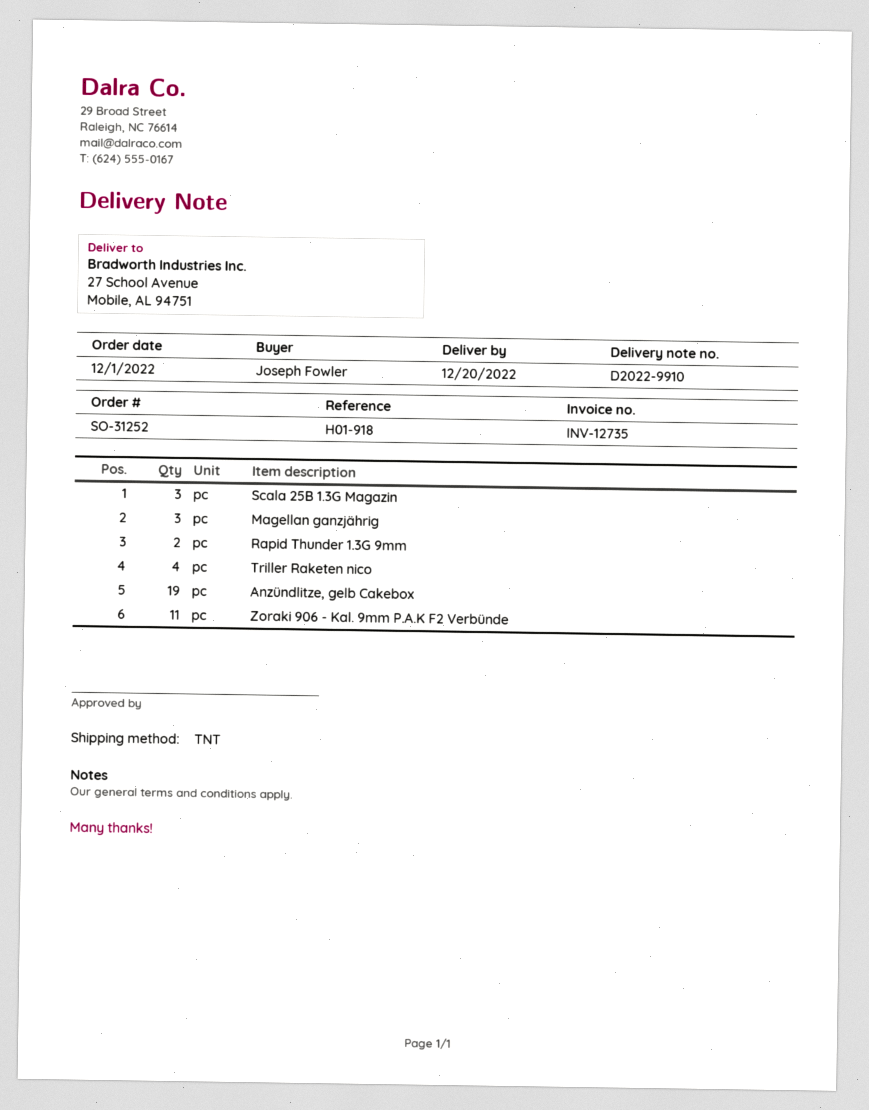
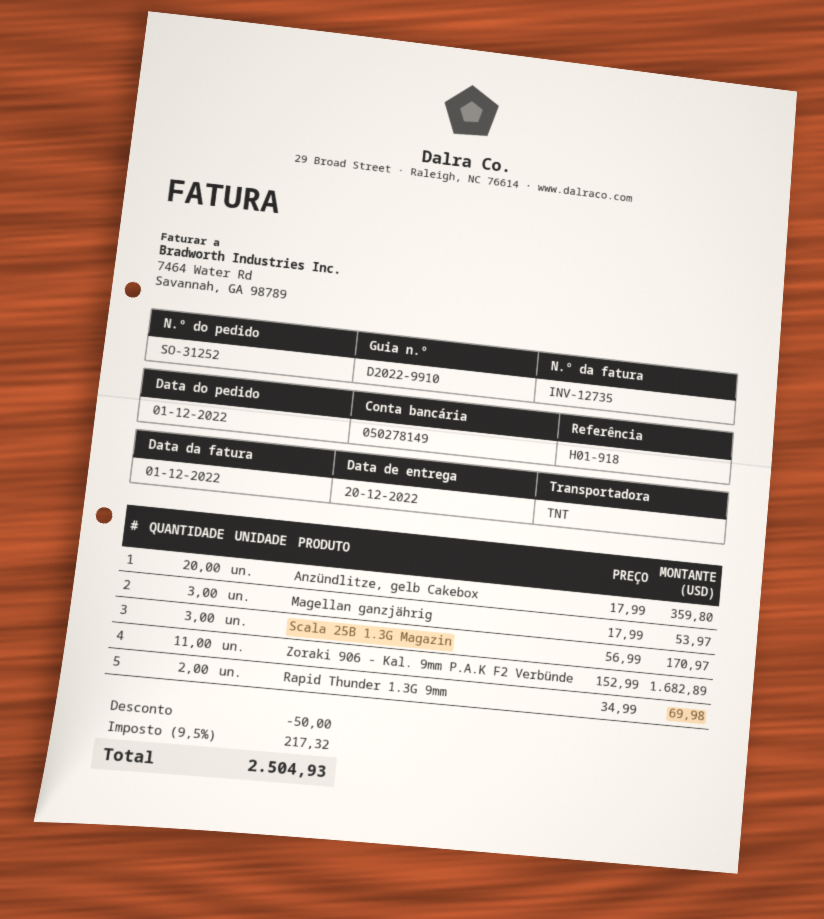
Triller Raketen nico: 4 -> none
Anzündlitze, gelb Cakebox: 19 -> 20

